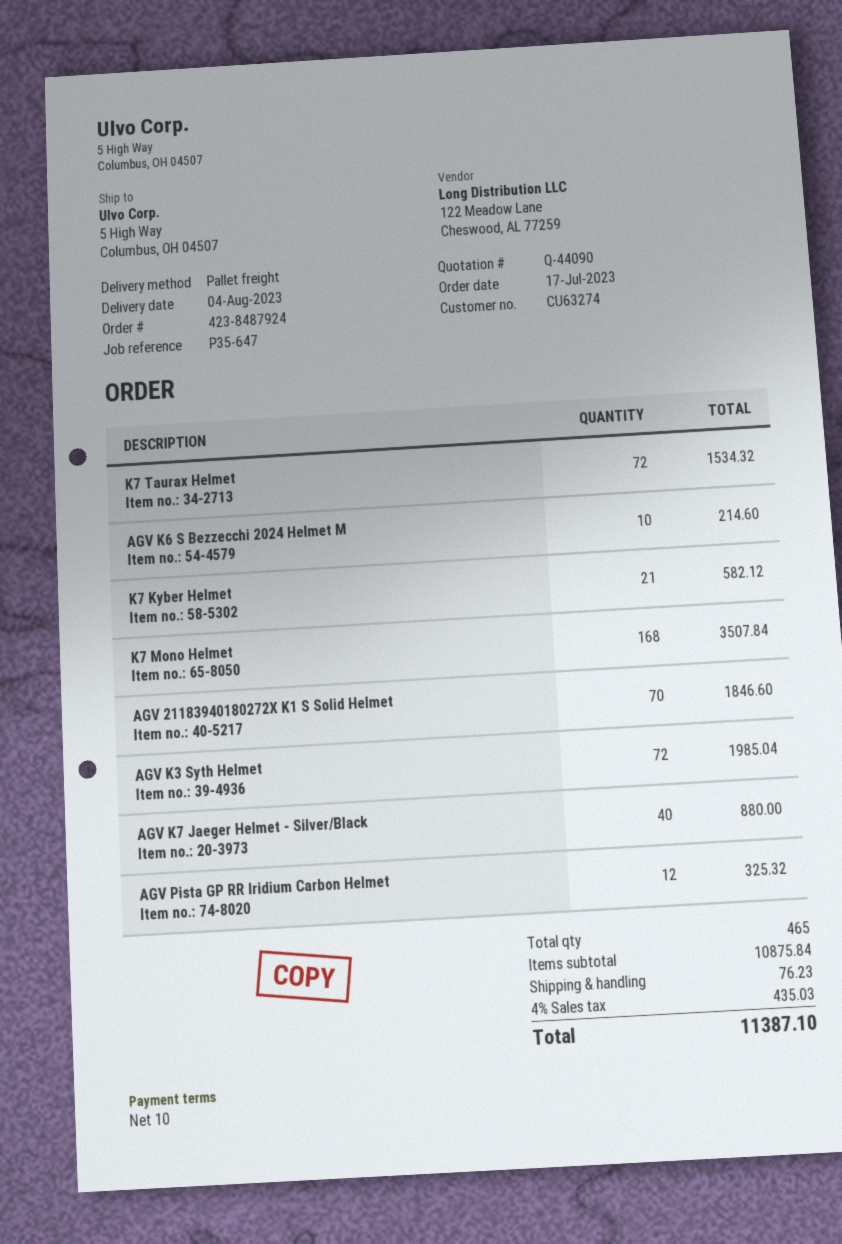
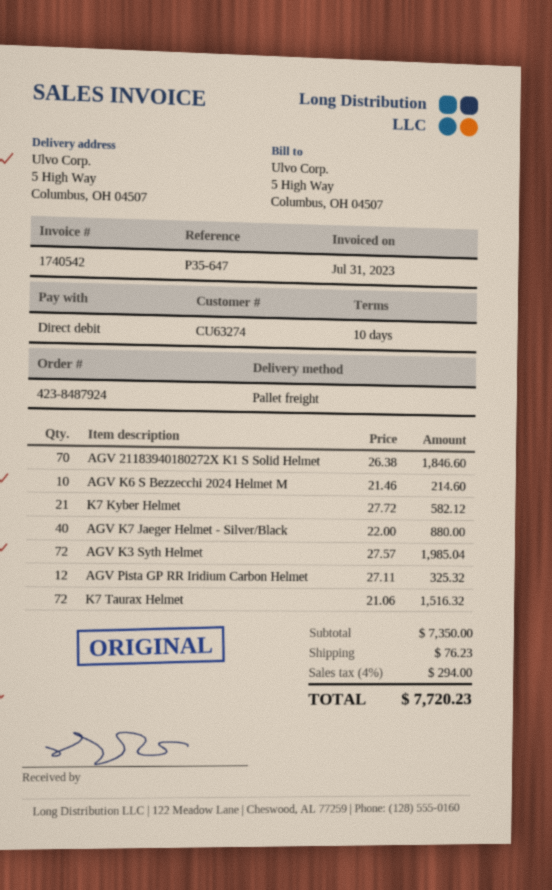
K7 Taurax Helmet: 72 for 1534.32 -> 72 for 1516.32
K7 Mono Helmet: 168 for 3507.84 -> none
subtotal: 10875.84 -> 7350.00
tax: 4% = 435.03 -> 4% = 294.00
total: 11387.10 -> 7720.23

